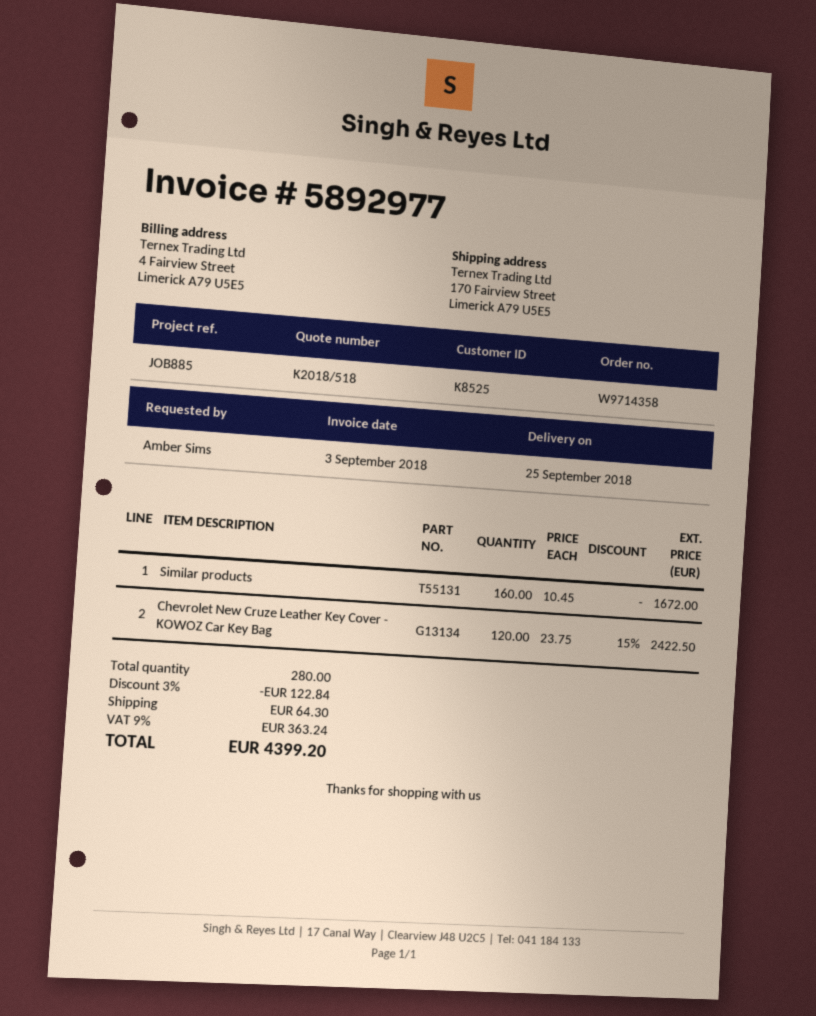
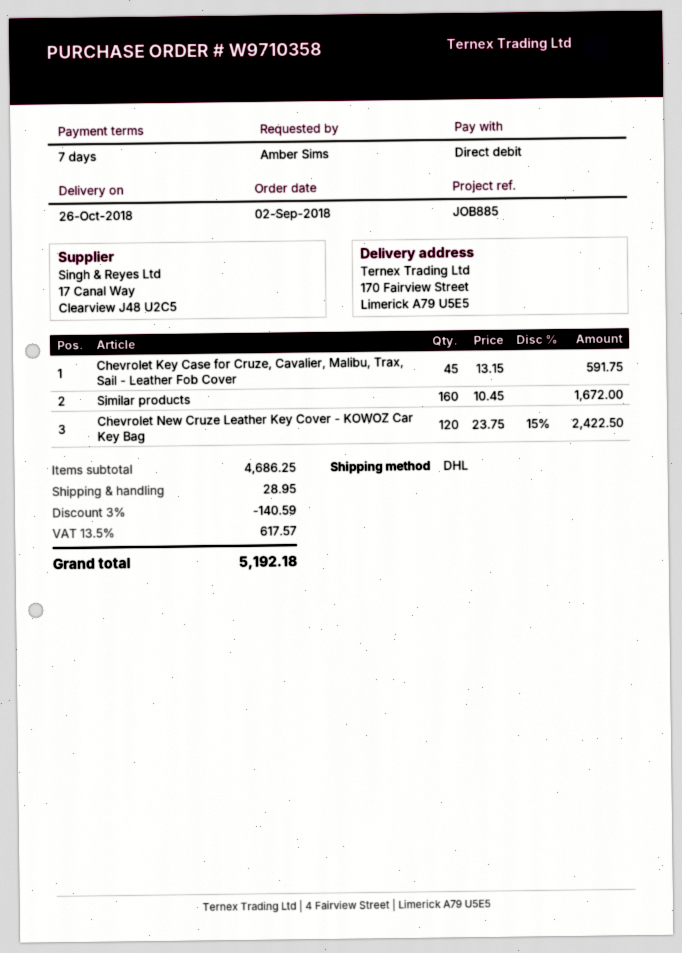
order number: W9714358 -> W9710358
delivery date: 2018-09-25 -> 2018-10-26
Chevrolet Key Case for Cruze, Cavalier, Malibu, Trax, Sail - Leather Fob Cover: none -> 45 x 13.15 = 591.75
discount: 3% = 122.84 -> 3% = 140.59
shipping: 64.30 -> 28.95
tax: 9% = 363.24 -> 13.5% = 617.57
total: 4399.20 -> 5192.18

